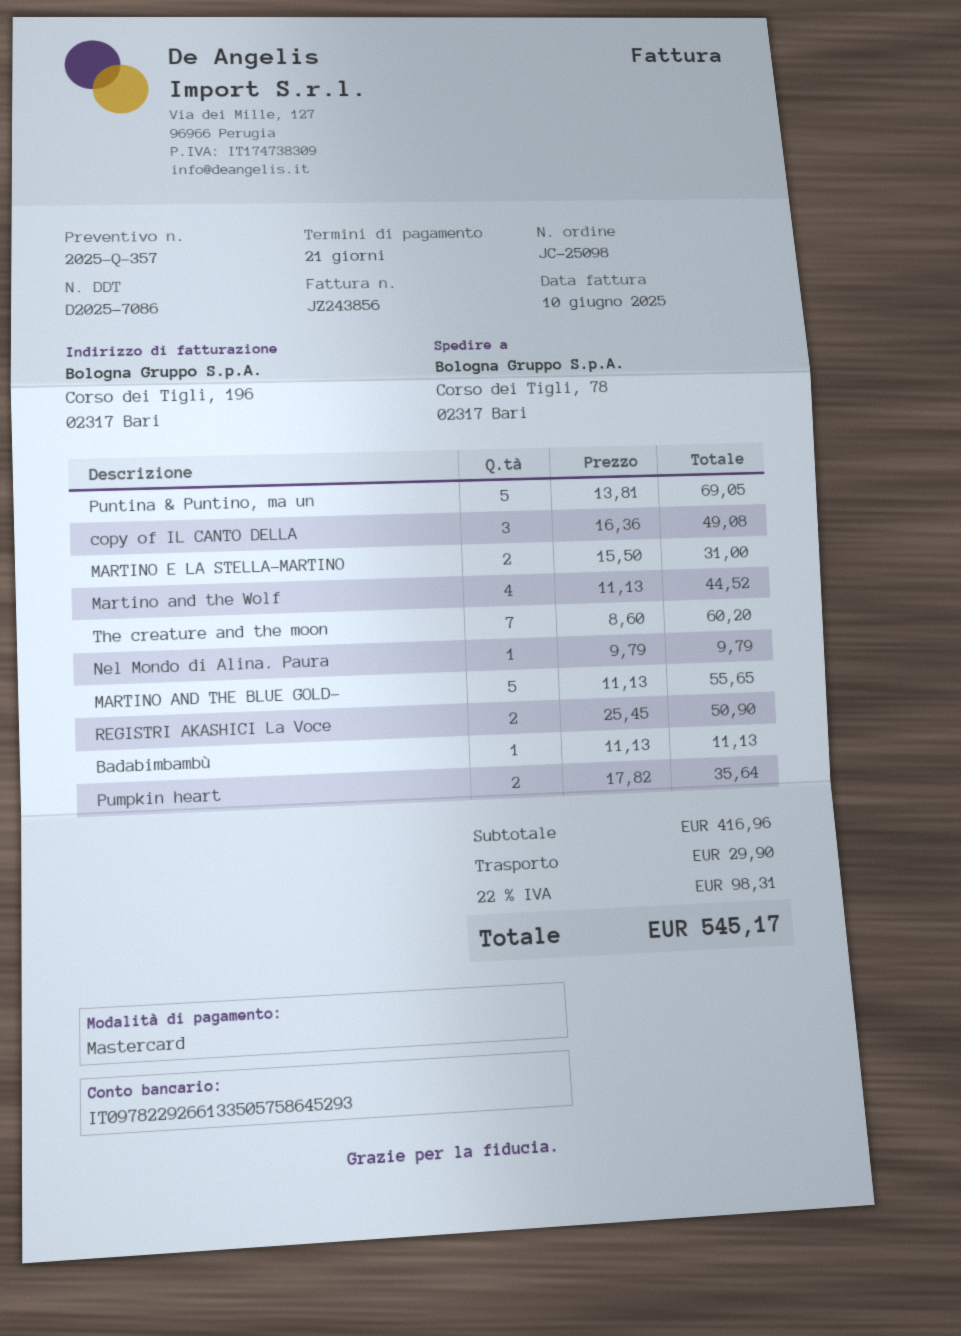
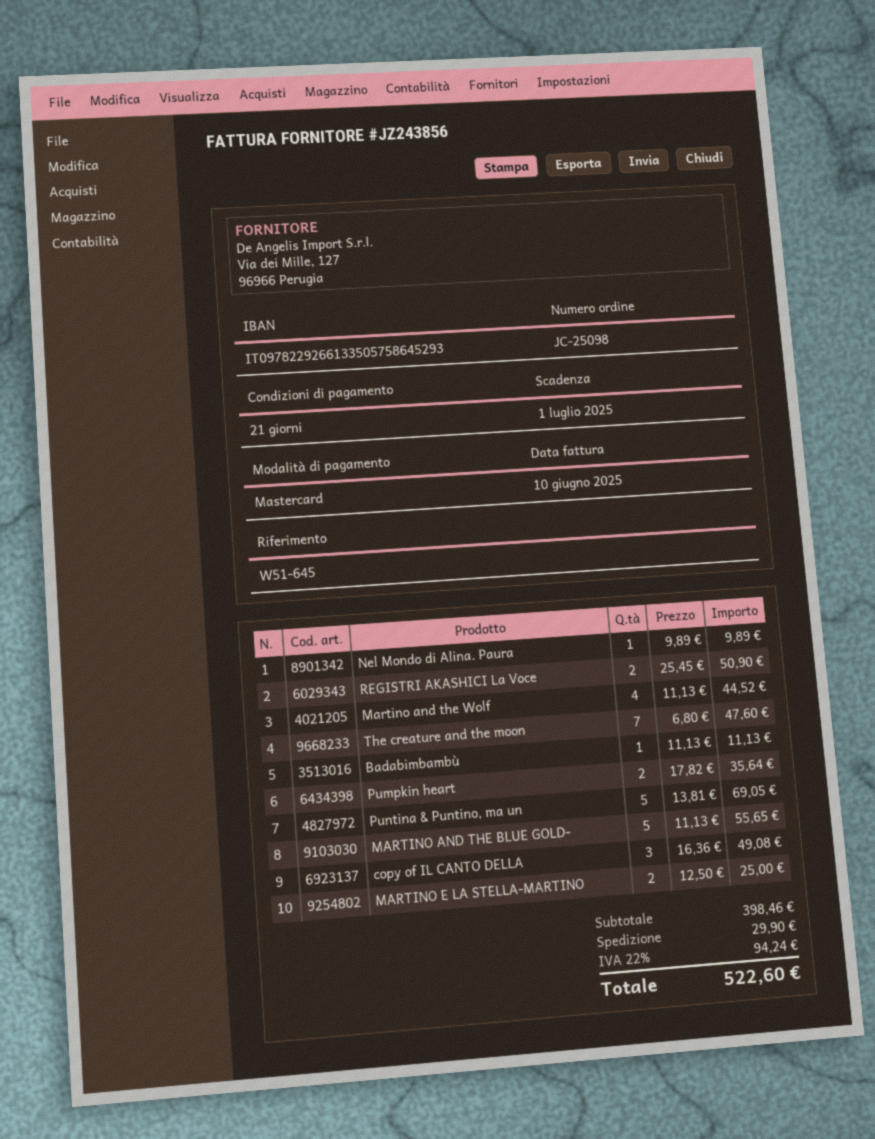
MARTINO E LA STELLA-MARTINO: 2 x 15.50 = 31.00 -> 2 x 12.50 = 25.00
The creature and the moon: 7 x 8.60 = 60.20 -> 7 x 6.80 = 47.60
Nel Mondo di Alina. Paura: 1 x 9.79 = 9.79 -> 1 x 9.89 = 9.89
subtotal: 416.96 -> 398.46
tax: 22% = 98.31 -> 22% = 94.24
total: 545.17 -> 522.60

